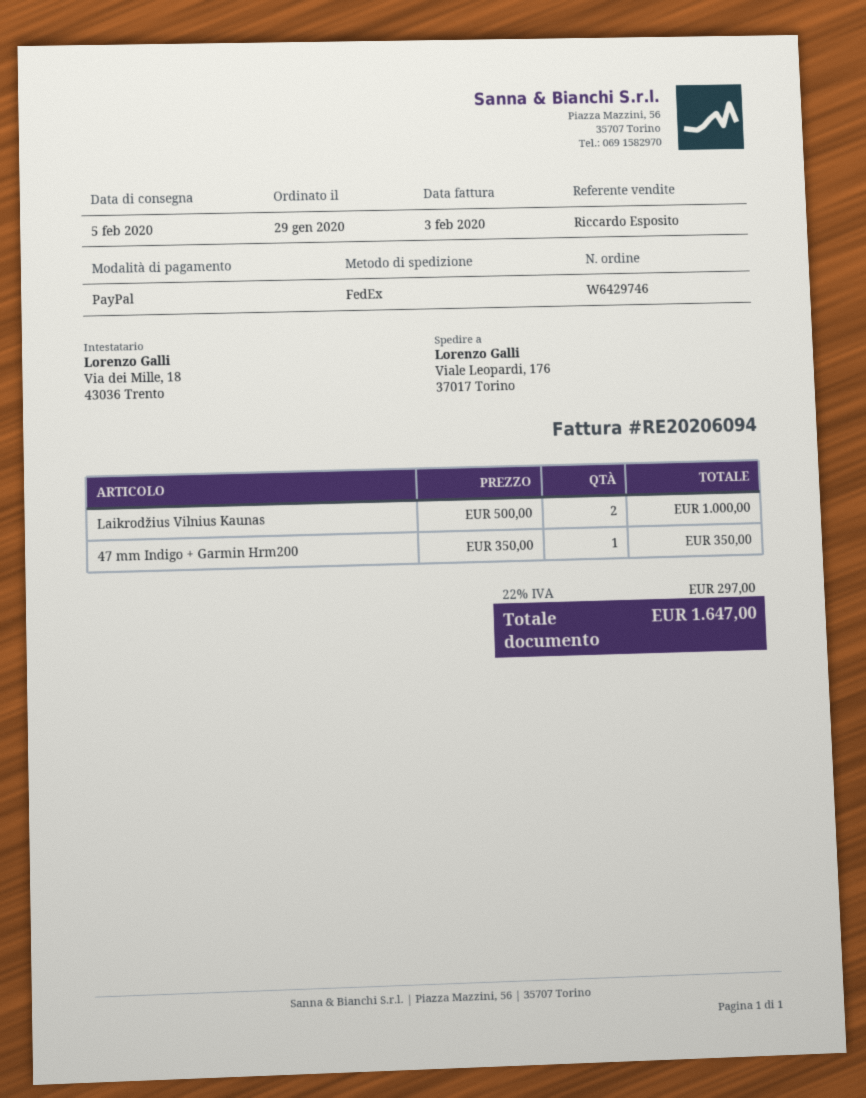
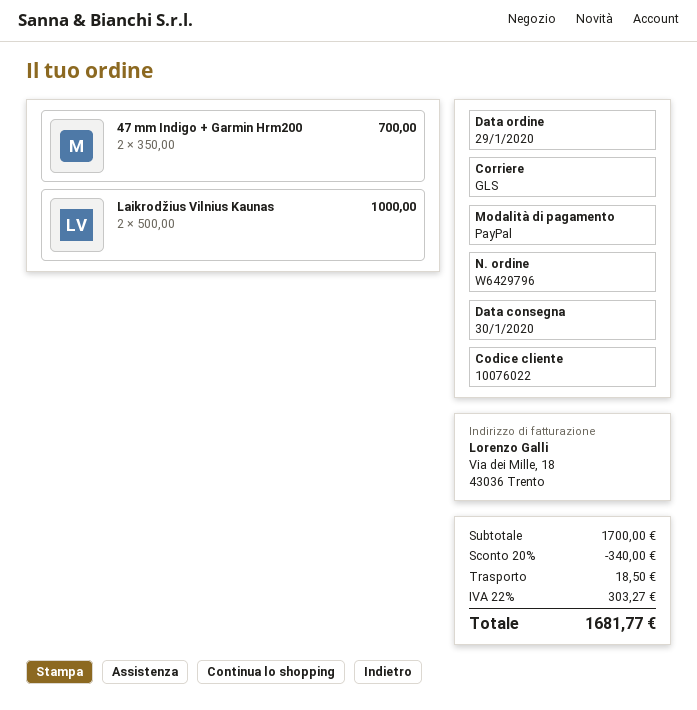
order number: W6429746 -> W6429796
delivery date: 2020-02-05 -> 2020-01-30
shipping method: FedEx -> GLS
47 mm Indigo + Garmin Hrm200: 1 x 350.00 = 350.00 -> 2 x 350.00 = 700.00
discount: none -> 20% = 340.00
shipping: none -> 18.50
tax: 22% = 297.00 -> 22% = 303.27
total: 1647.00 -> 1681.77

